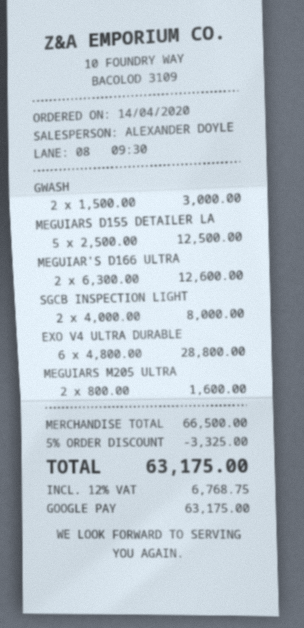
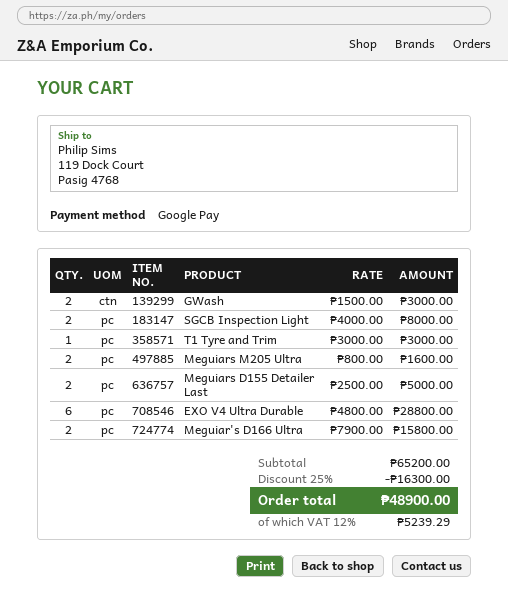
MEGUIARS D155 DETAILER LA: 5 x 2500.00 = 12500.00 -> 2 x 2500.00 = 5000.00
MEGUIAR'S D166 ULTRA: 2 x 6300.00 = 12600.00 -> 2 x 7900.00 = 15800.00
T1 Tyre and Trim: none -> 1 x 3000.00 = 3000.00
subtotal: 66500.00 -> 65200.00
discount: 5% = 3325.00 -> 25% = 16300.00
tax: 12% = 6768.75 -> 12% = 5239.29
total: 63175.00 -> 48900.00

